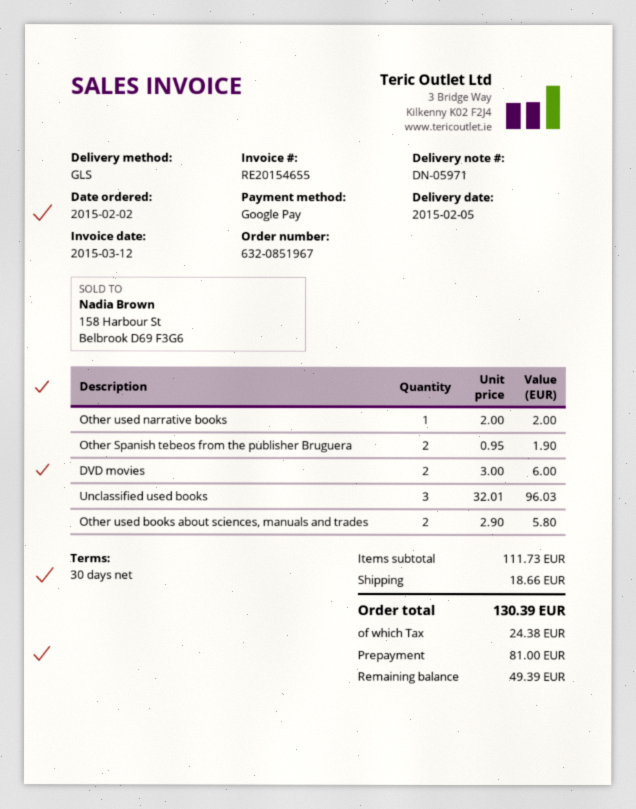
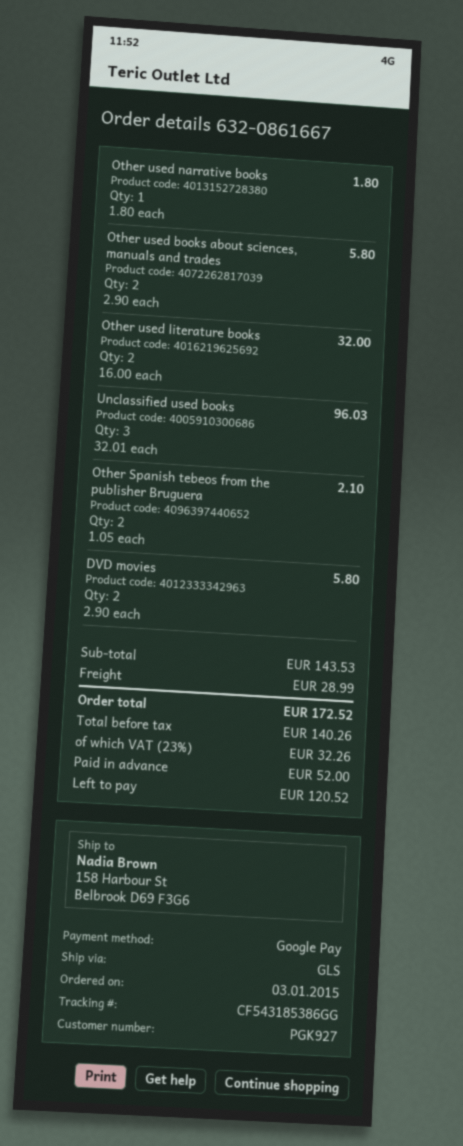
order number: 632-0851967 -> 632-0861667
order date: 2015-02-02 -> 2015-01-03
Other used narrative books: 1 x 2.00 = 2.00 -> 1 x 1.80 = 1.80
Other Spanish tebeos from the publisher Bruguera: 2 x 0.95 = 1.90 -> 2 x 1.05 = 2.10
DVD movies: 2 x 3.00 = 6.00 -> 2 x 2.90 = 5.80
Other used literature books: none -> 2 x 16.00 = 32.00
subtotal: 111.73 -> 143.53
shipping: 18.66 -> 28.99
tax: 24.38 -> 32.26
total: 130.39 -> 172.52
deposit: 81.00 -> 52.00
balance: 49.39 -> 120.52

